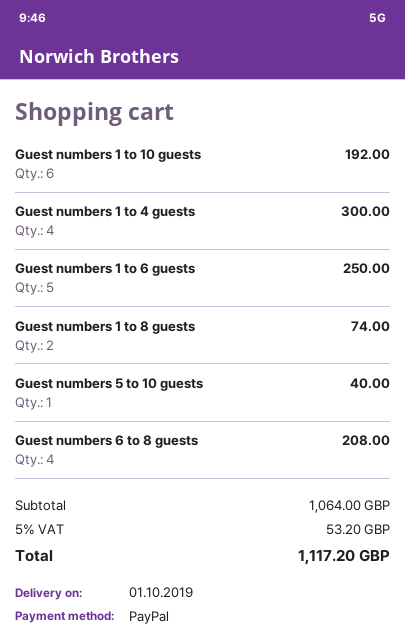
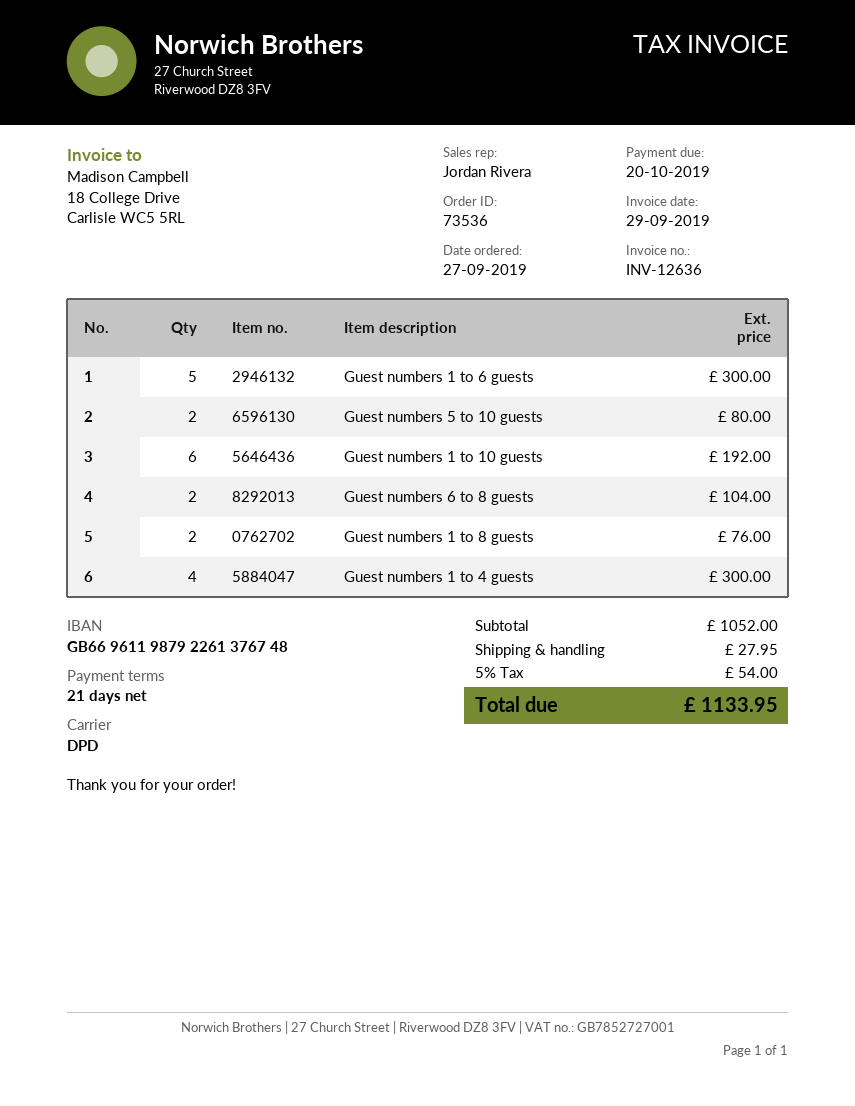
Guest numbers 1 to 6 guests: 5 for 250.00 -> 5 for 300.00
Guest numbers 1 to 8 guests: 2 for 74.00 -> 2 for 76.00
Guest numbers 5 to 10 guests: 1 for 40.00 -> 2 for 80.00
Guest numbers 6 to 8 guests: 4 for 208.00 -> 2 for 104.00
subtotal: 1064.00 -> 1052.00
shipping: none -> 27.95
tax: 5% = 53.20 -> 5% = 54.00
total: 1117.20 -> 1133.95

